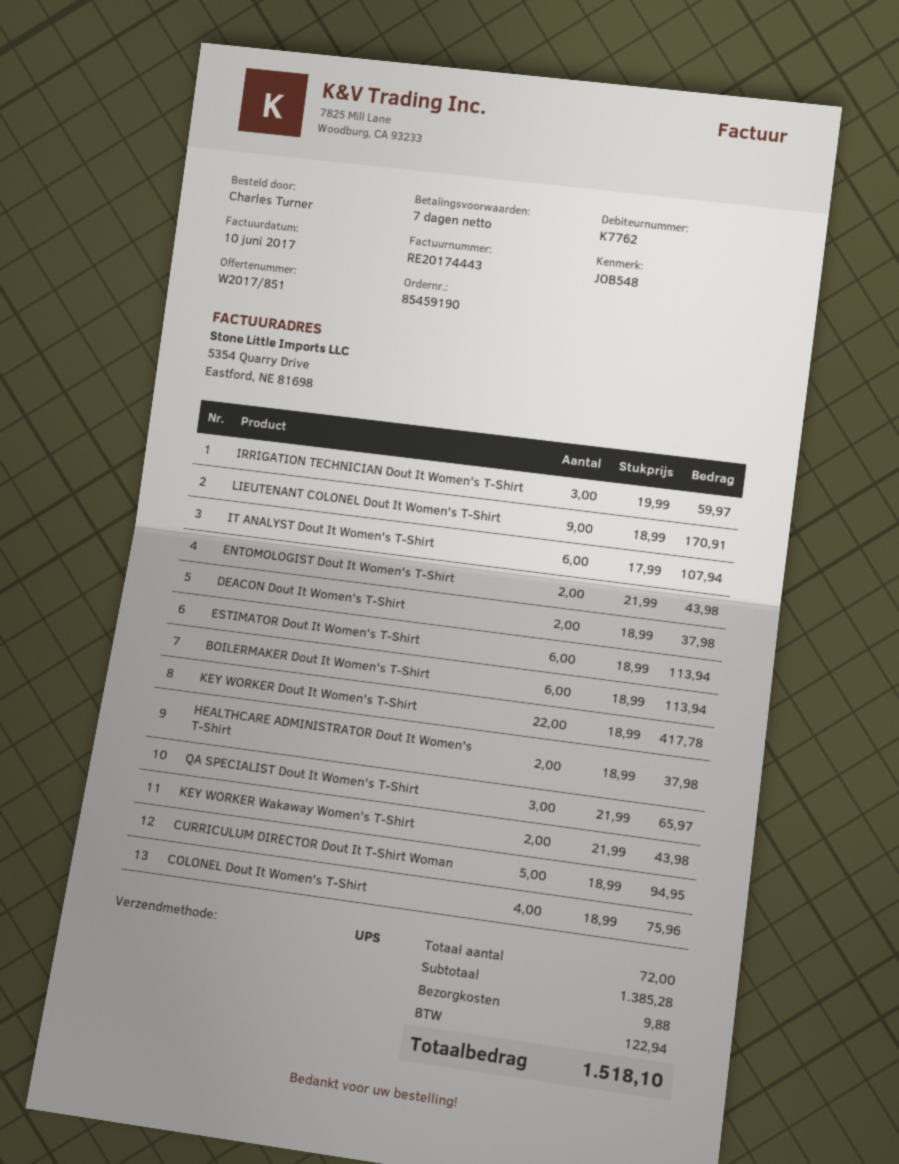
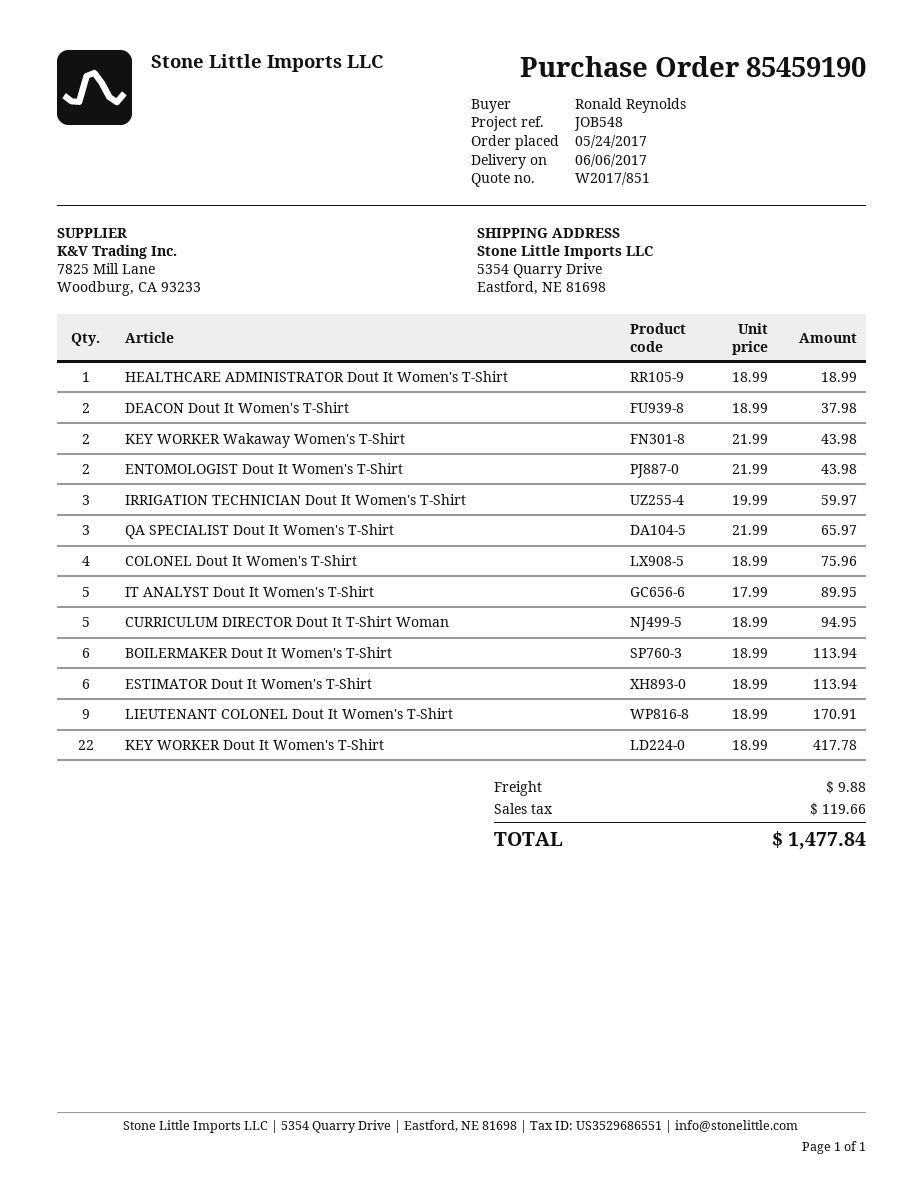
ordered by: Charles Turner -> Ronald Reynolds
IT ANALYST Dout It Women's T-Shirt: 6 x 17.99 = 107.94 -> 5 x 17.99 = 89.95
HEALTHCARE ADMINISTRATOR Dout It Women's T-Shirt: 2 x 18.99 = 37.98 -> 1 x 18.99 = 18.99
tax: 122.94 -> 119.66
total: 1518.10 -> 1477.84

